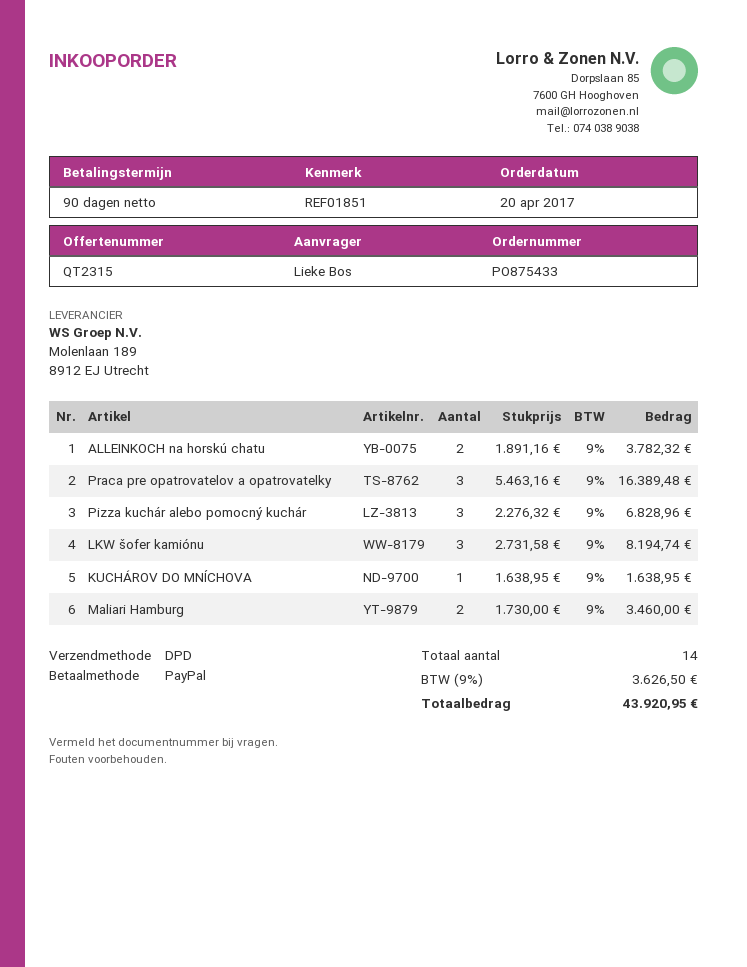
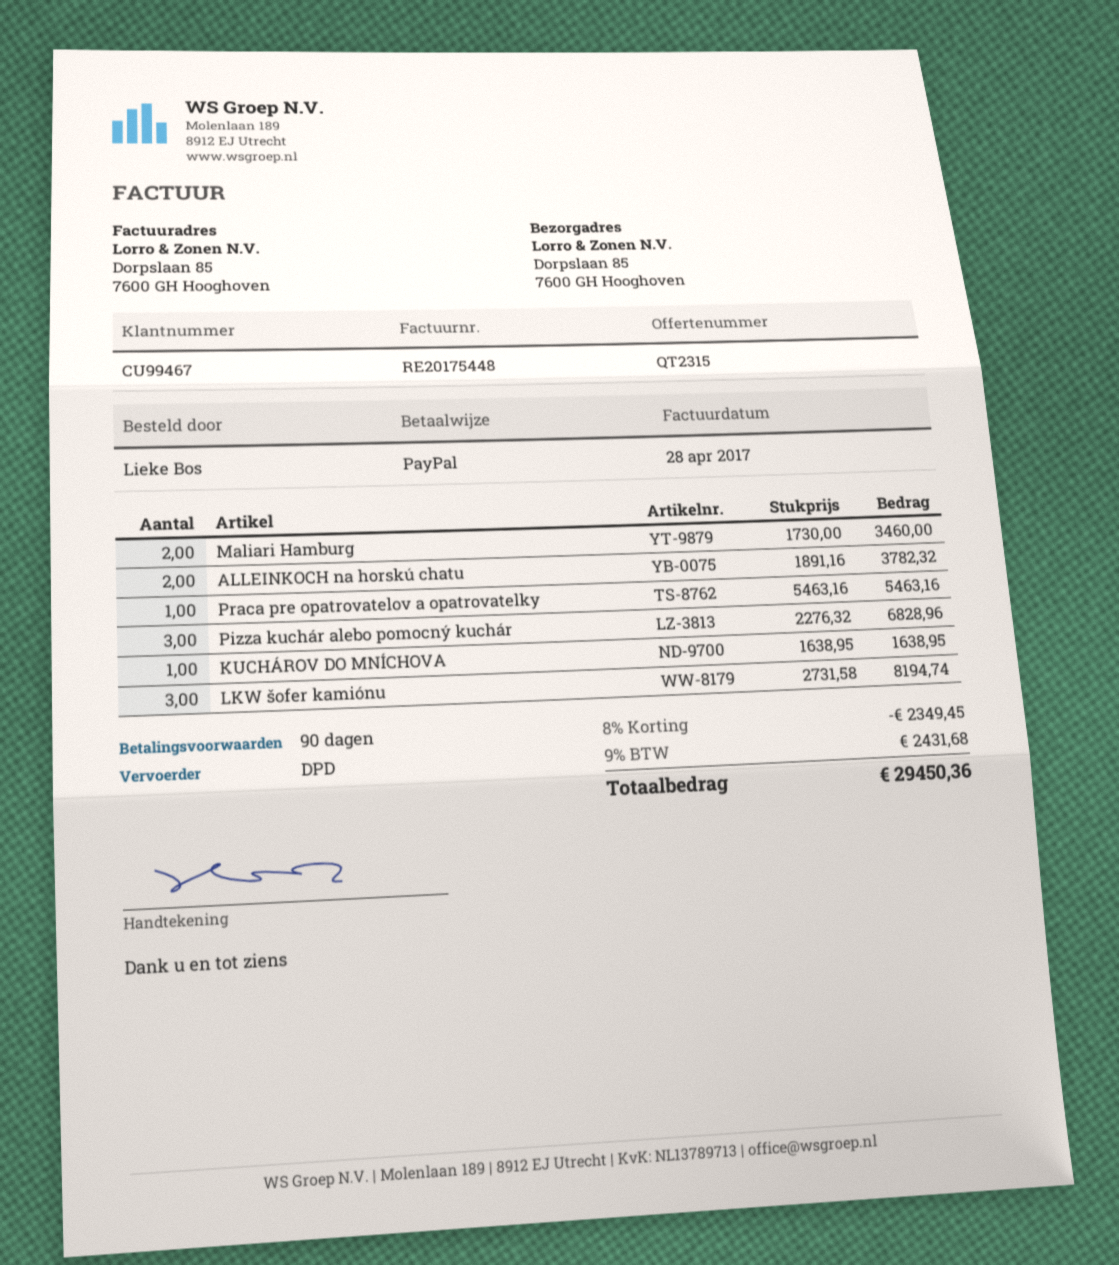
Praca pre opatrovatelov a opatrovatelky: 3 x 5463.16 = 16389.48 -> 1 x 5463.16 = 5463.16
discount: none -> 8% = 2349.45
tax: 9% = 3626.50 -> 9% = 2431.68
total: 43920.95 -> 29450.36

